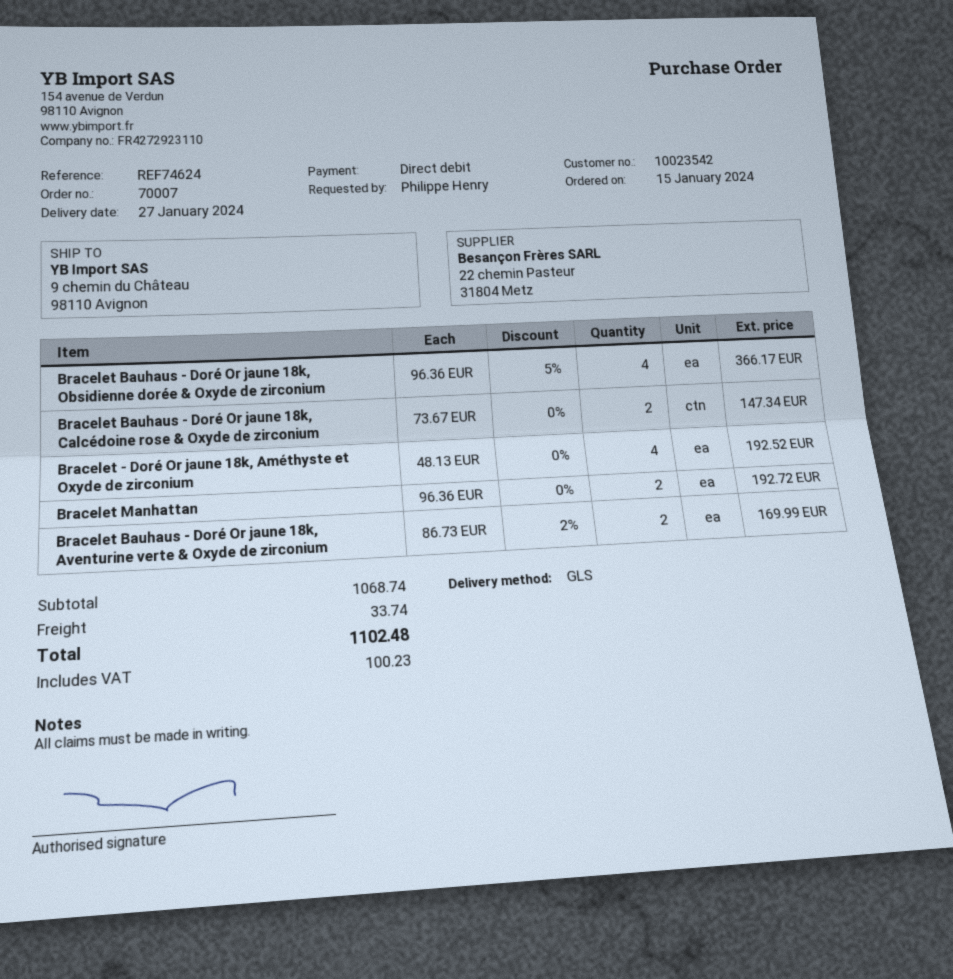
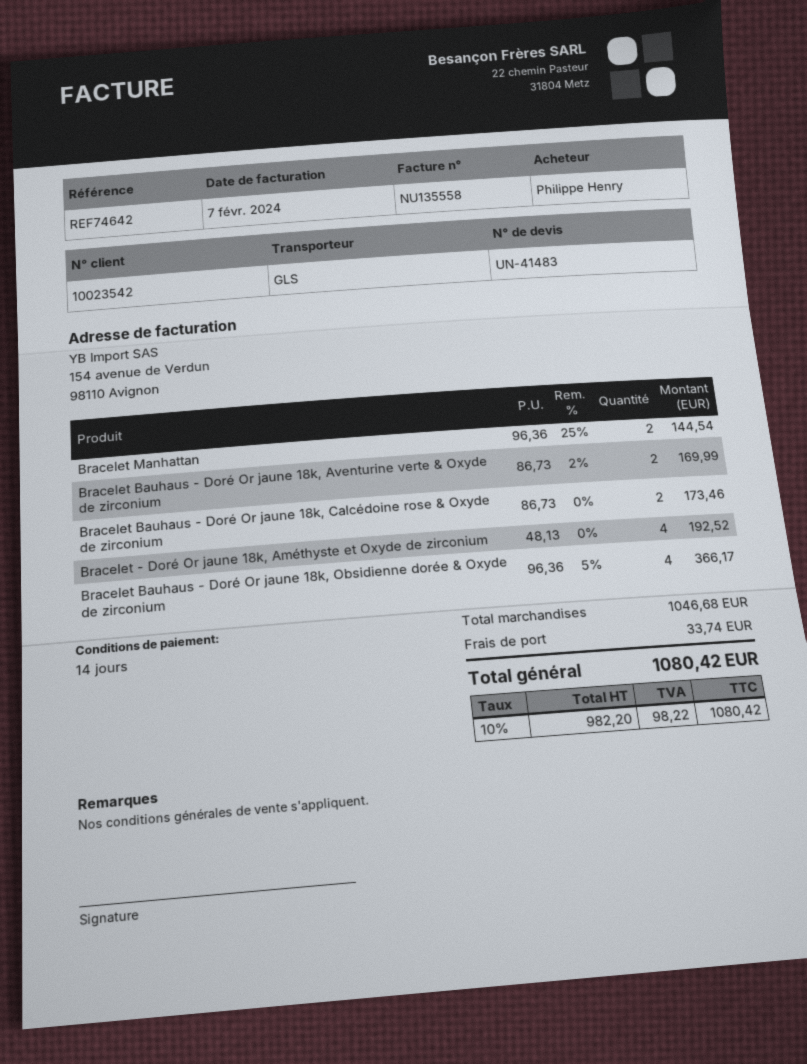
reference: REF74624 -> REF74642
Bracelet Bauhaus - Doré Or jaune 18k, Calcédoine rose & Oxyde de zirconium: 2 x 73.67 = 147.34 -> 2 x 86.73 = 173.46
Bracelet Manhattan: 2 x 96.36 = 192.72 -> 2 x 96.36 - 25% = 144.54
subtotal: 1068.74 -> 1046.68
tax: 100.23 -> 98.22
total: 1102.48 -> 1080.42

